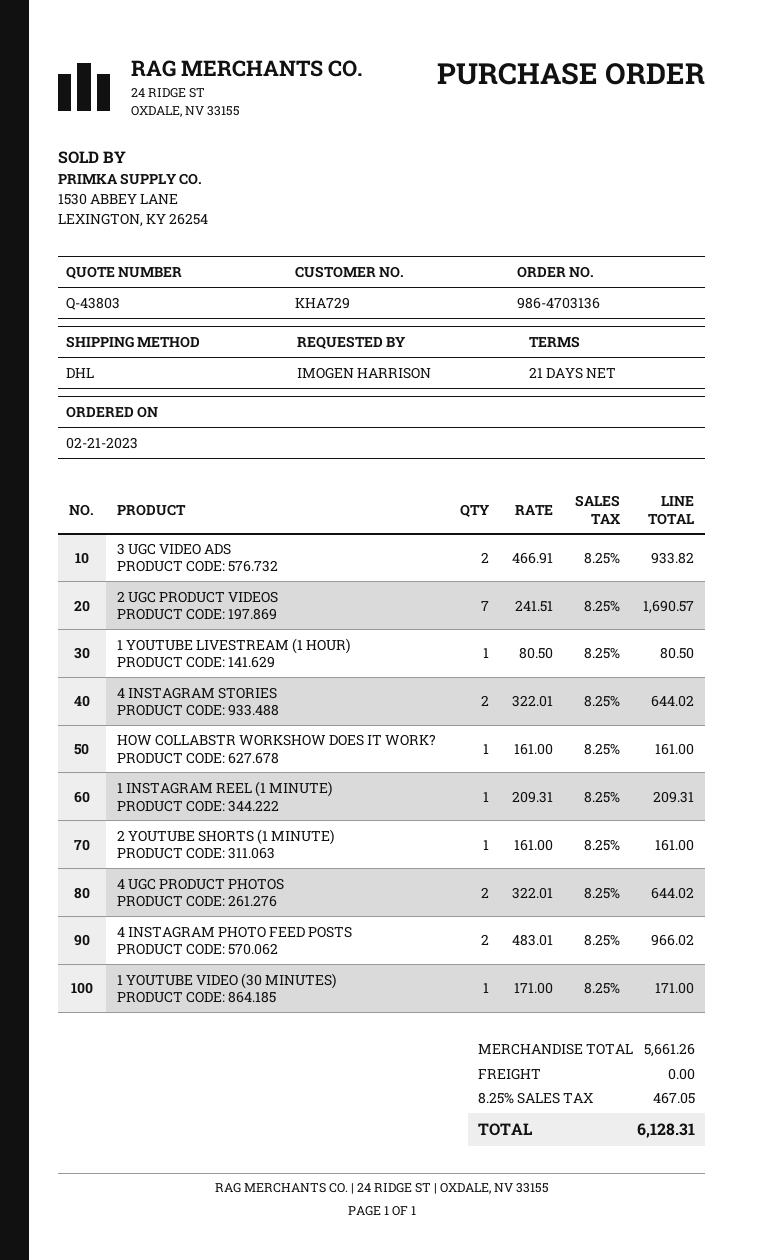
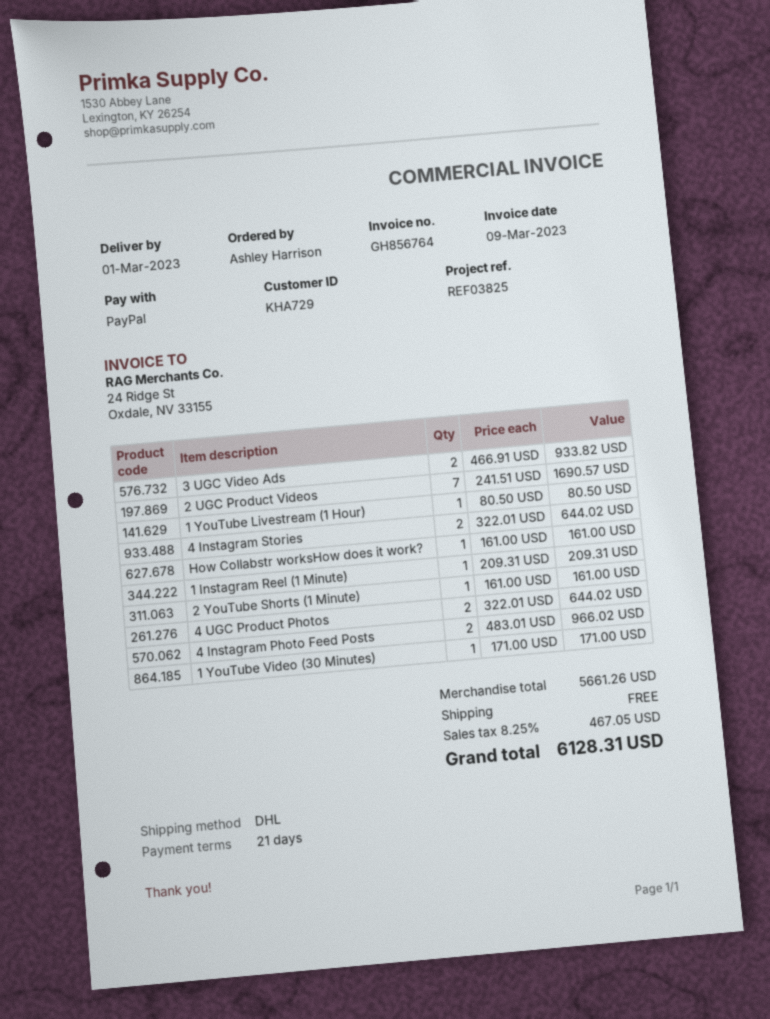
ordered by: IMOGEN HARRISON -> Ashley Harrison

